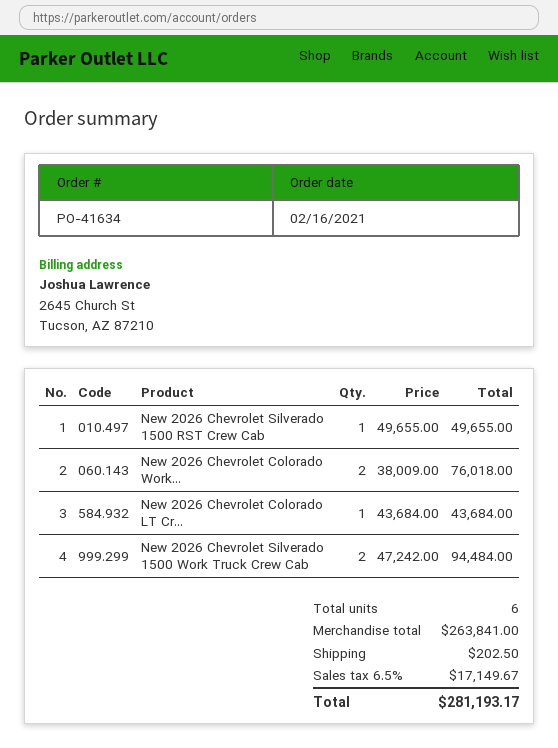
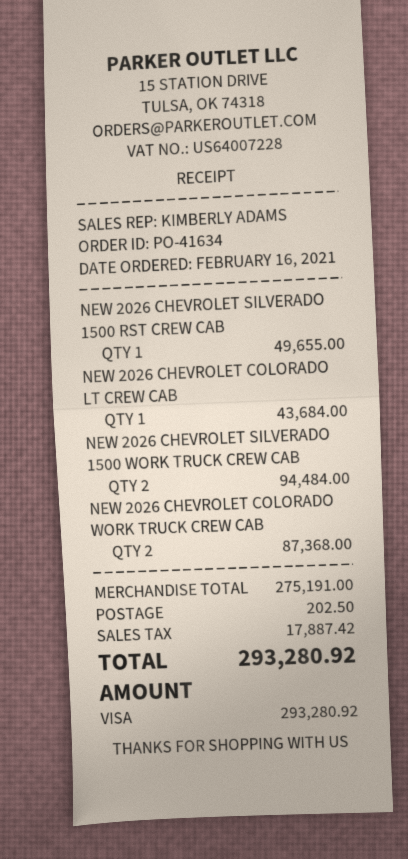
New 2026 Chevrolet Colorado Work...: 2 for 76018.00 -> 2 for 87368.00
subtotal: 263841.00 -> 275191.00
tax: 17149.67 -> 17887.42
total: 281193.17 -> 293280.92

